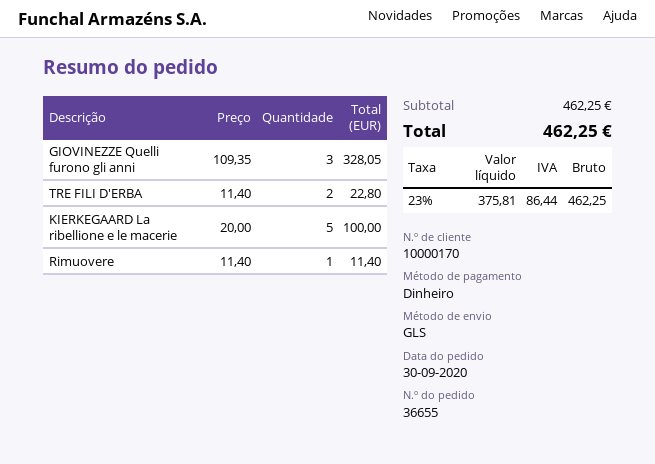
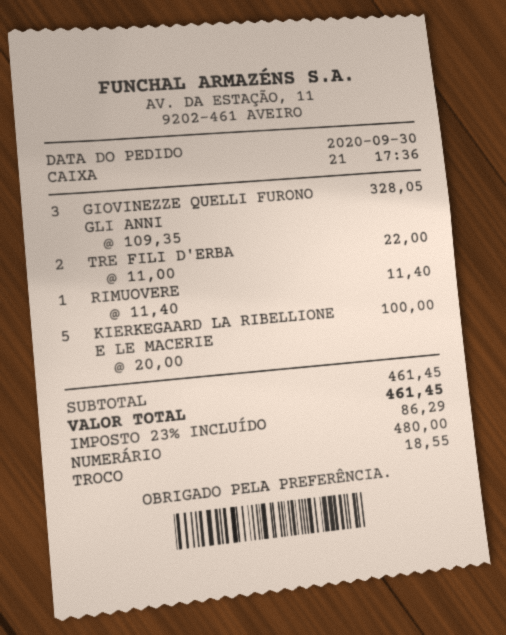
TRE FILI D'ERBA: 2 x 11.40 = 22.80 -> 2 x 11.00 = 22.00
subtotal: 462.25 -> 461.45
tax: 23% = 86.44 -> 23% = 86.29
total: 462.25 -> 461.45

